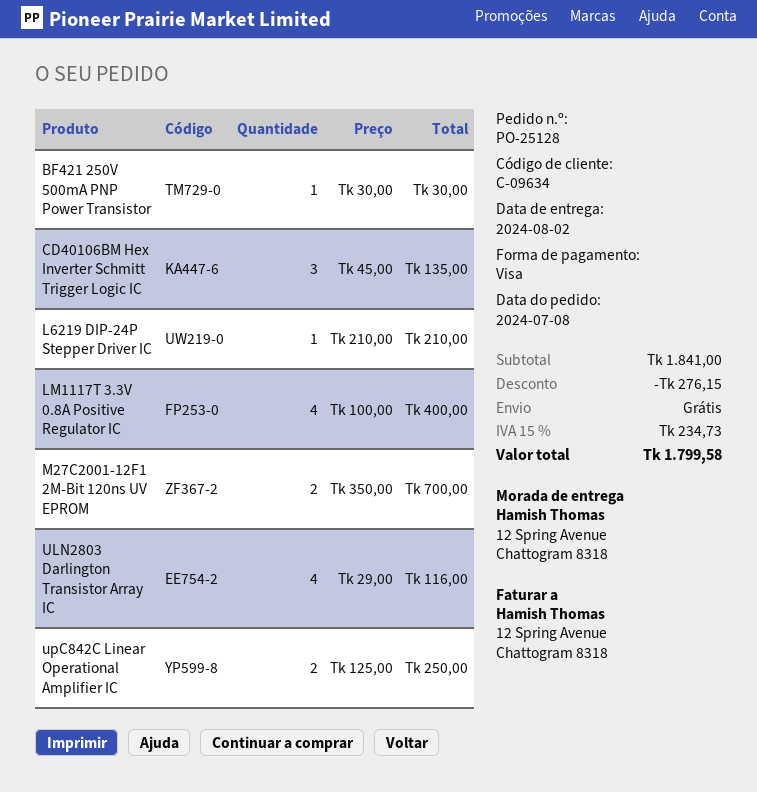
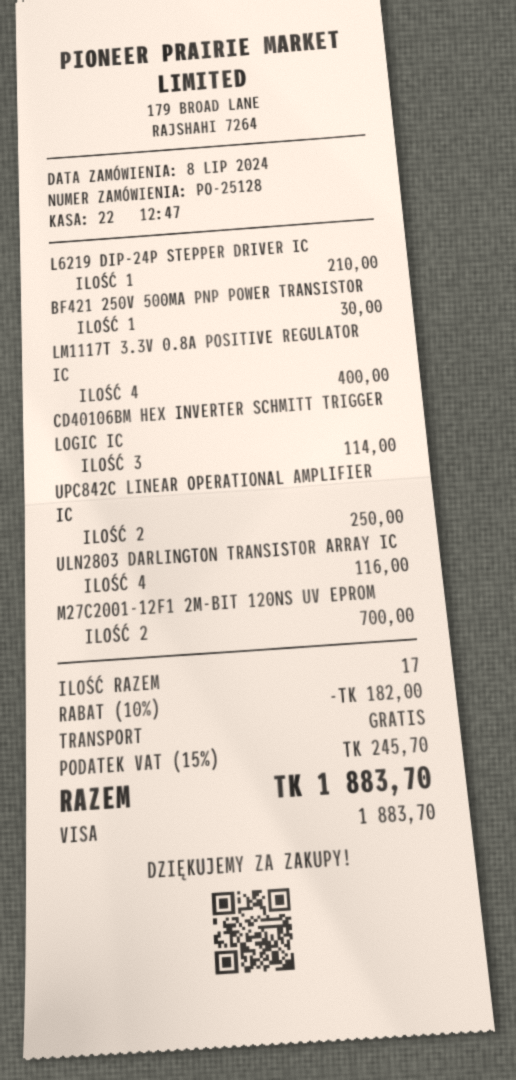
CD40106BM Hex Inverter Schmitt Trigger Logic IC: 3 for 135.00 -> 3 for 114.00
discount: 276.15 -> 182.00
tax: 15% = 234.73 -> 15% = 245.70
total: 1799.58 -> 1883.70

